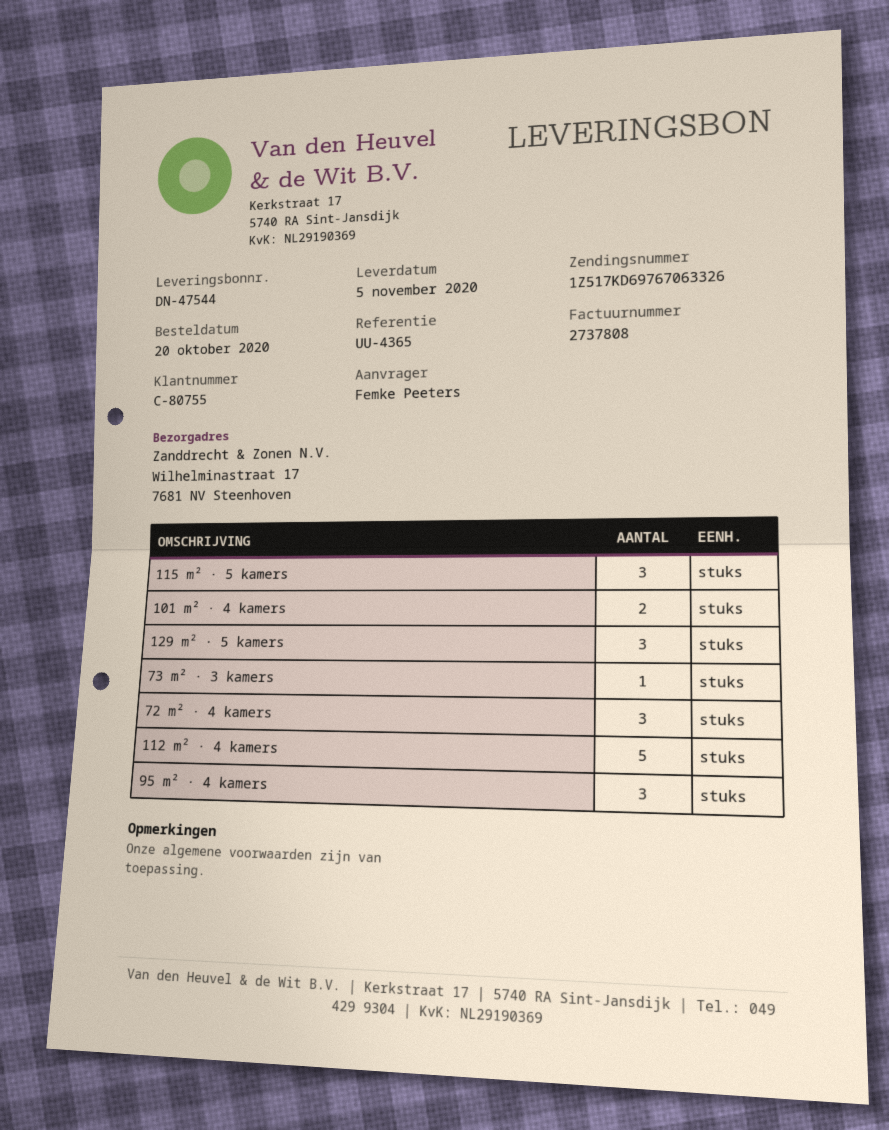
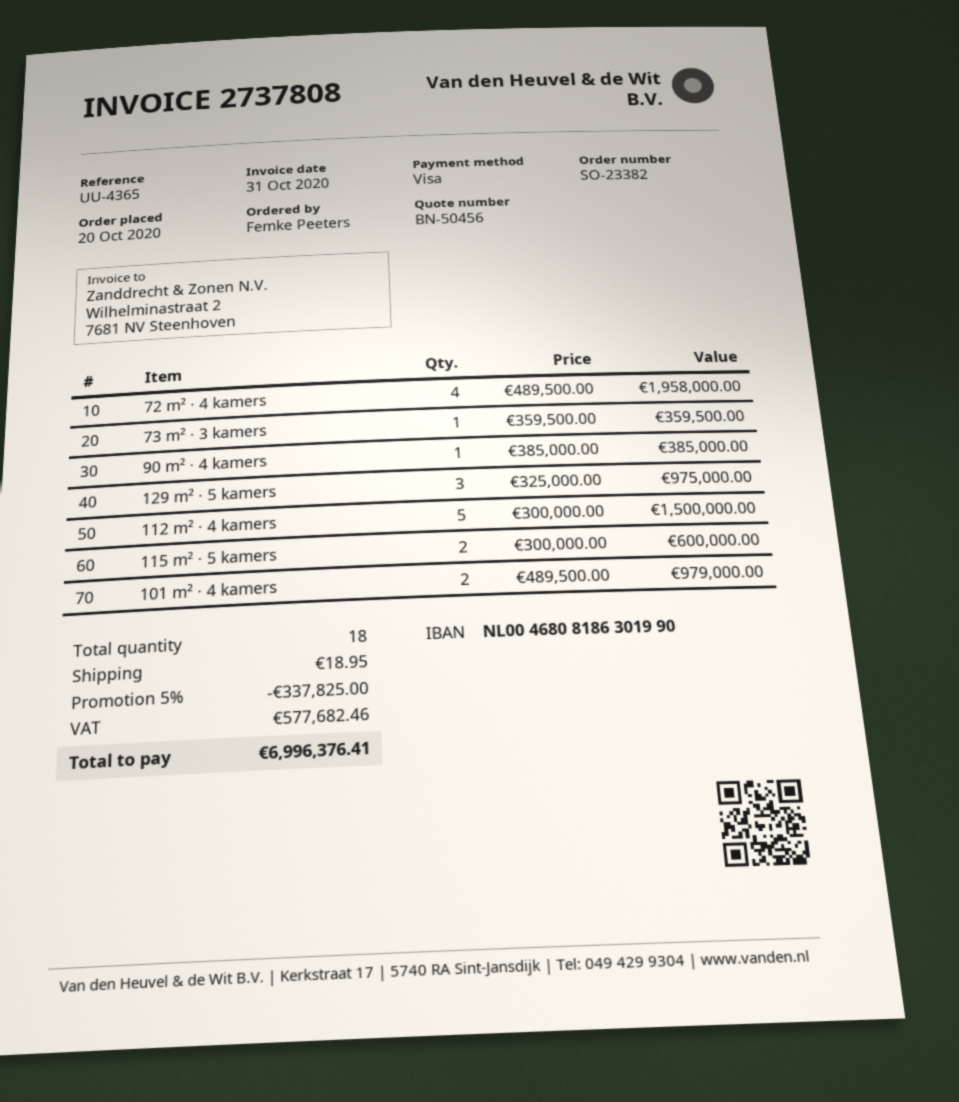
115 m² · 5 kamers: 3 -> 2
72 m² · 4 kamers: 3 -> 4
95 m² · 4 kamers: 3 -> none
90 m² · 4 kamers: none -> 1

